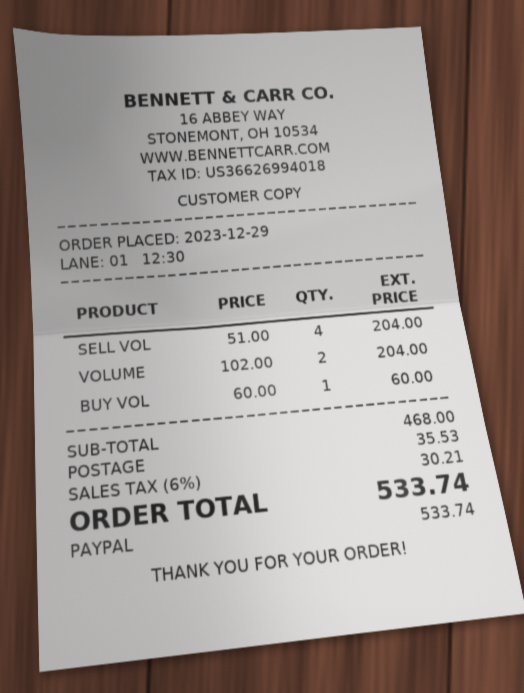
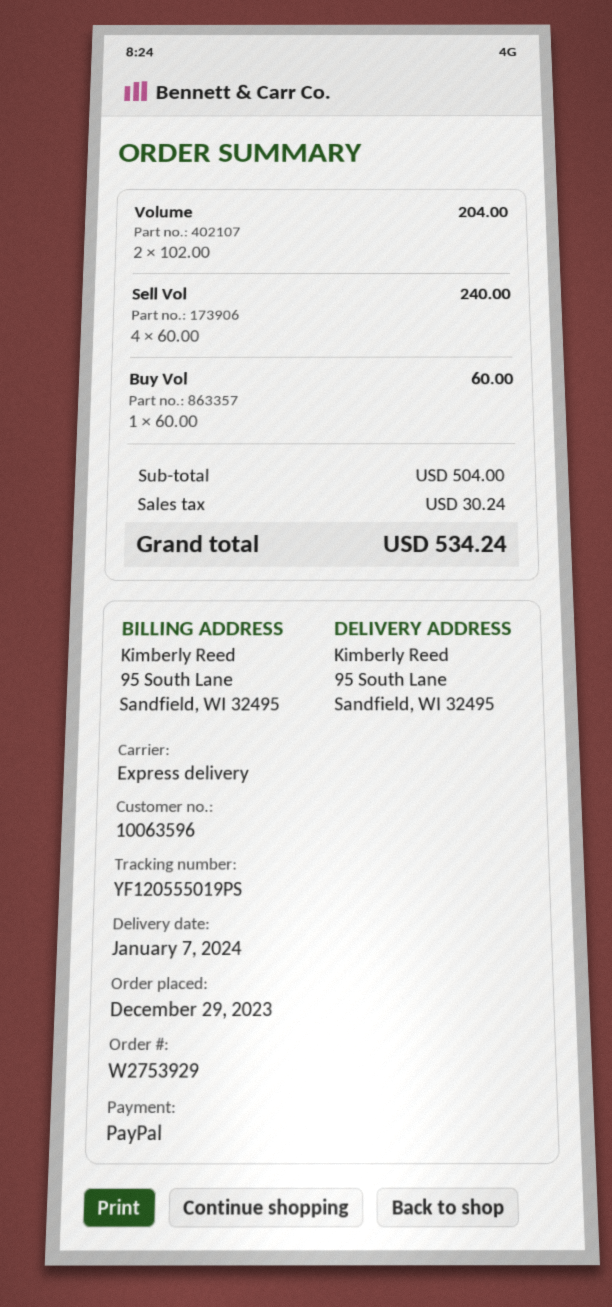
SELL VOL: 4 x 51.00 = 204.00 -> 4 x 60.00 = 240.00
subtotal: 468.00 -> 504.00
shipping: 35.53 -> none
tax: 30.21 -> 30.24
total: 533.74 -> 534.24

